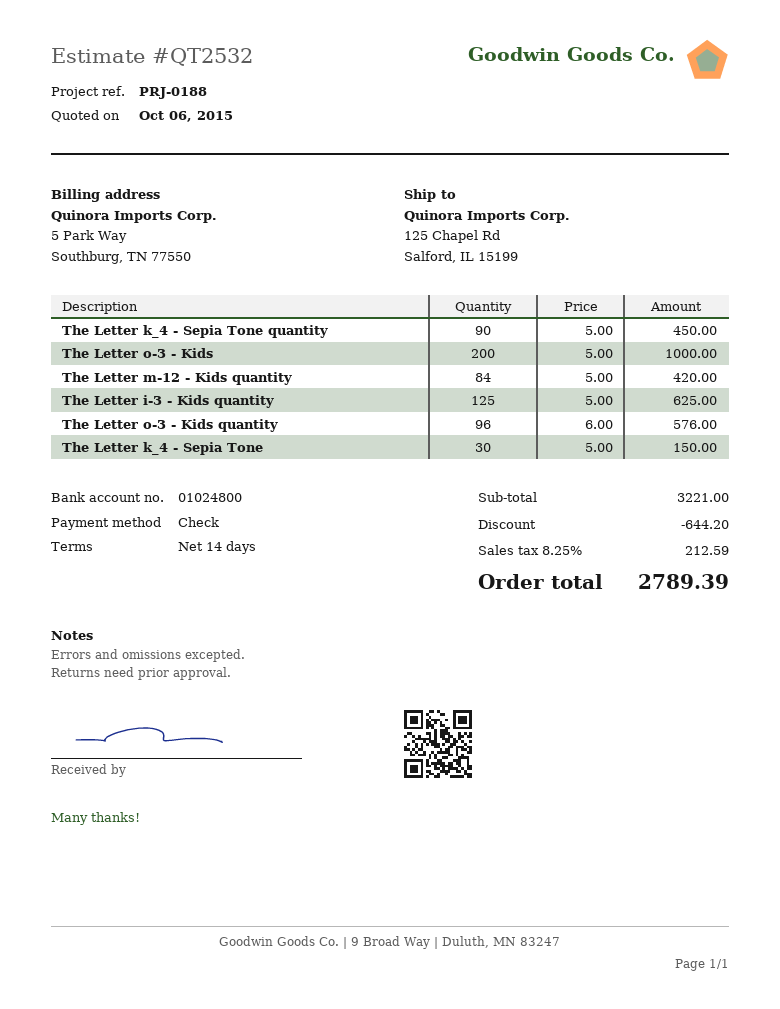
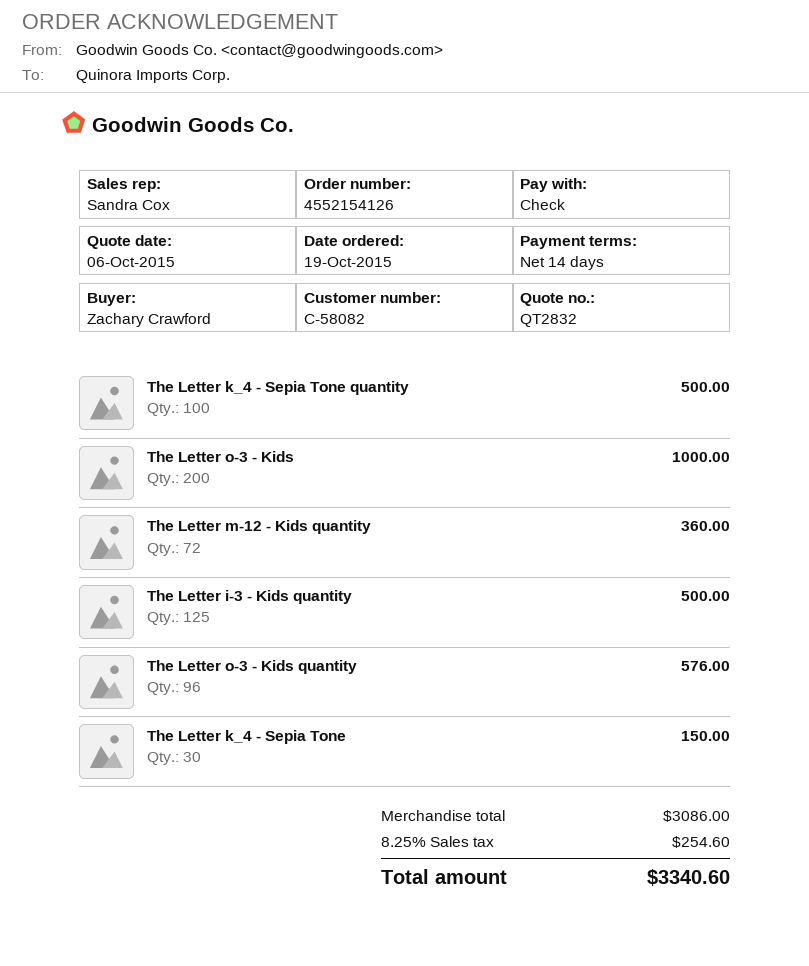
quote number: QT2532 -> QT2832
The Letter k_4 - Sepia Tone quantity: 90 for 450.00 -> 100 for 500.00
The Letter m-12 - Kids quantity: 84 for 420.00 -> 72 for 360.00
The Letter i-3 - Kids quantity: 125 for 625.00 -> 125 for 500.00
subtotal: 3221.00 -> 3086.00
discount: 644.20 -> none
tax: 8.25% = 212.59 -> 8.25% = 254.60
total: 2789.39 -> 3340.60

